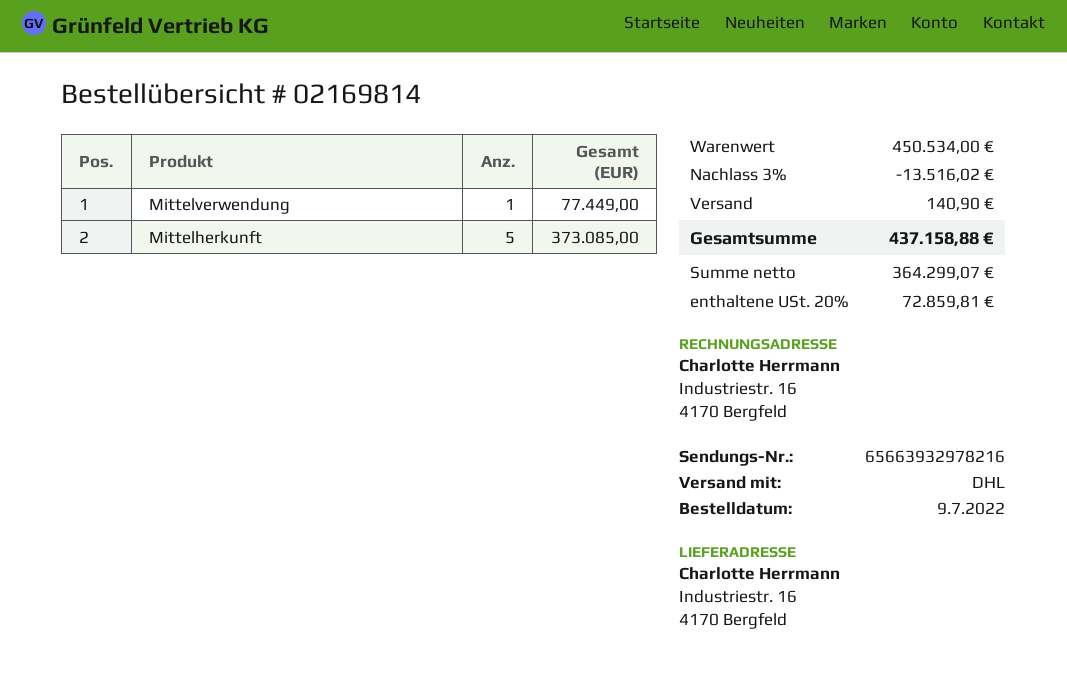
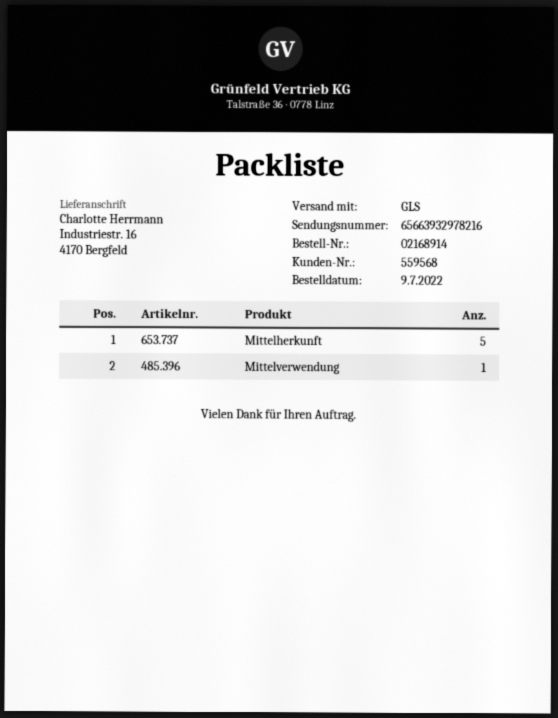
order number: 02169814 -> 02168914
shipping method: DHL -> GLS

